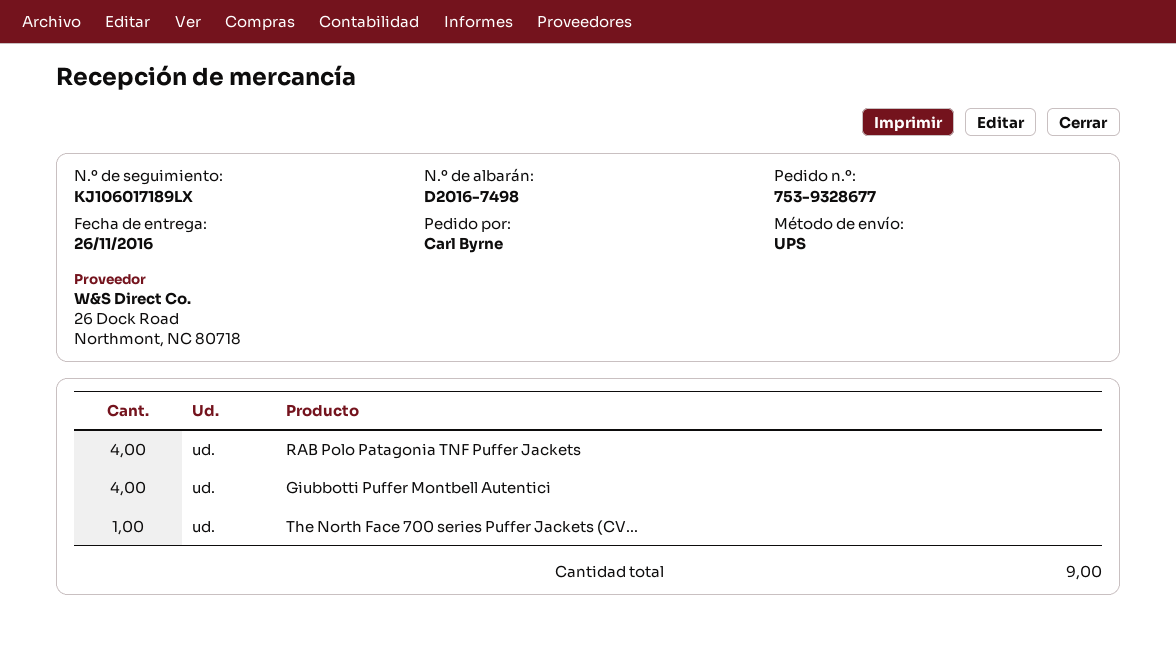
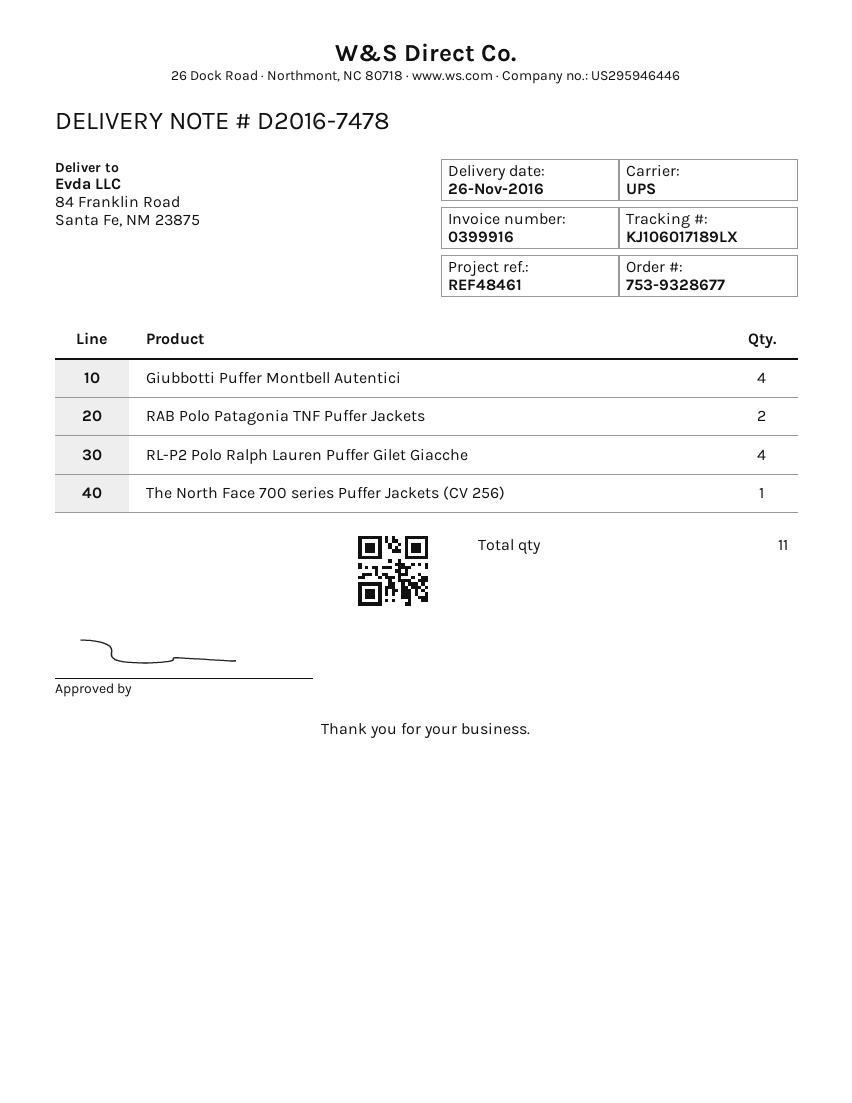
delivery note number: D2016-7498 -> D2016-7478
RAB Polo Patagonia TNF Puffer Jackets: 4 -> 2
RL-P2 Polo Ralph Lauren Puffer Gilet Giacche: none -> 4
total quantity: 9 -> 11

